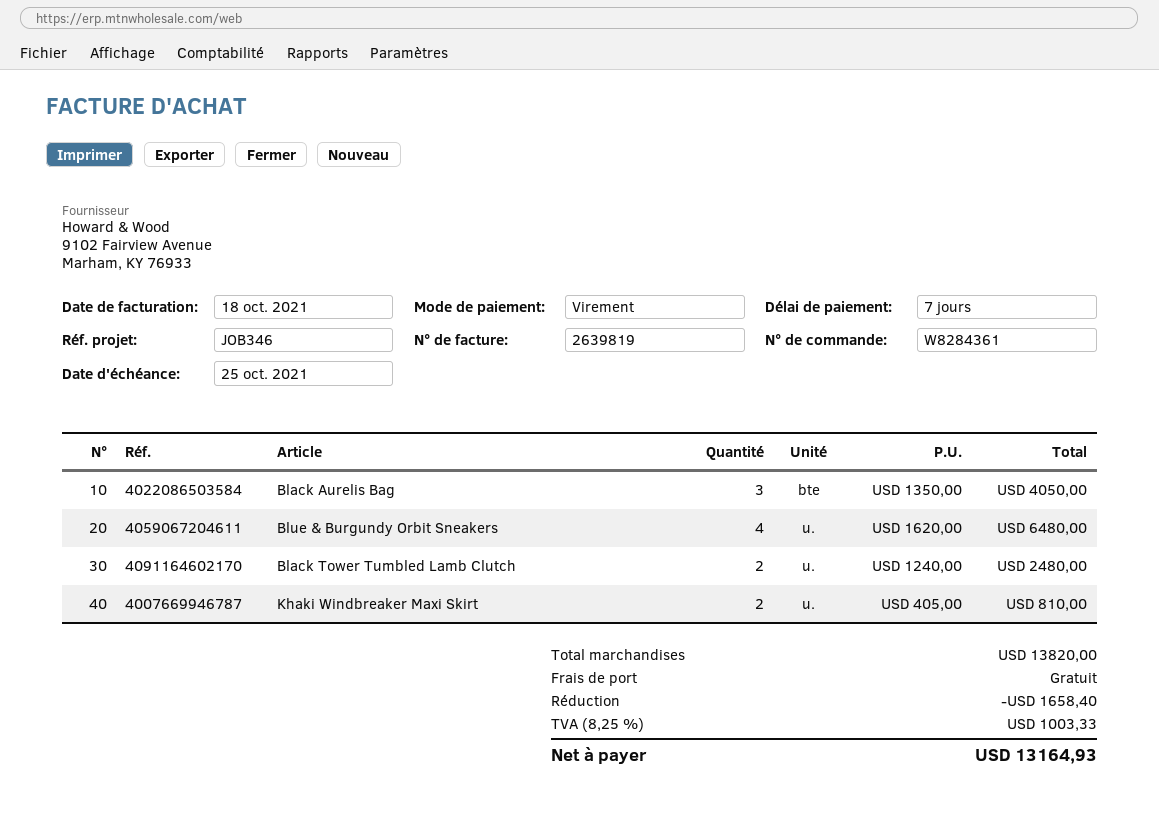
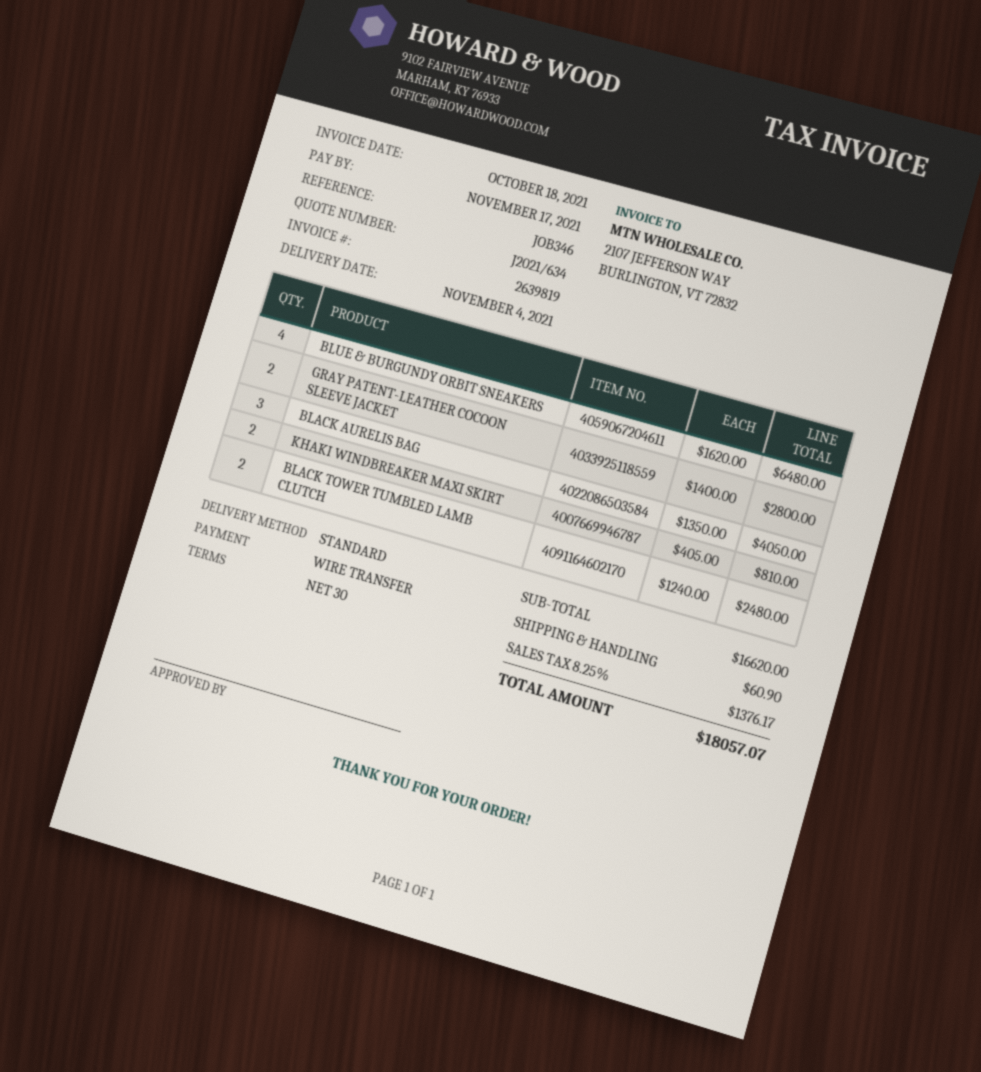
payment terms: 7 days -> 30 days
due date: 2021-10-25 -> 2021-11-17
GRAY PATENT-LEATHER COCOON SLEEVE JACKET: none -> 2 x 1400.00 = 2800.00
subtotal: 13820.00 -> 16620.00
discount: 1658.40 -> none
shipping: 0.00 -> 60.90
tax: 8.25% = 1003.33 -> 8.25% = 1376.17
total: 13164.93 -> 18057.07

